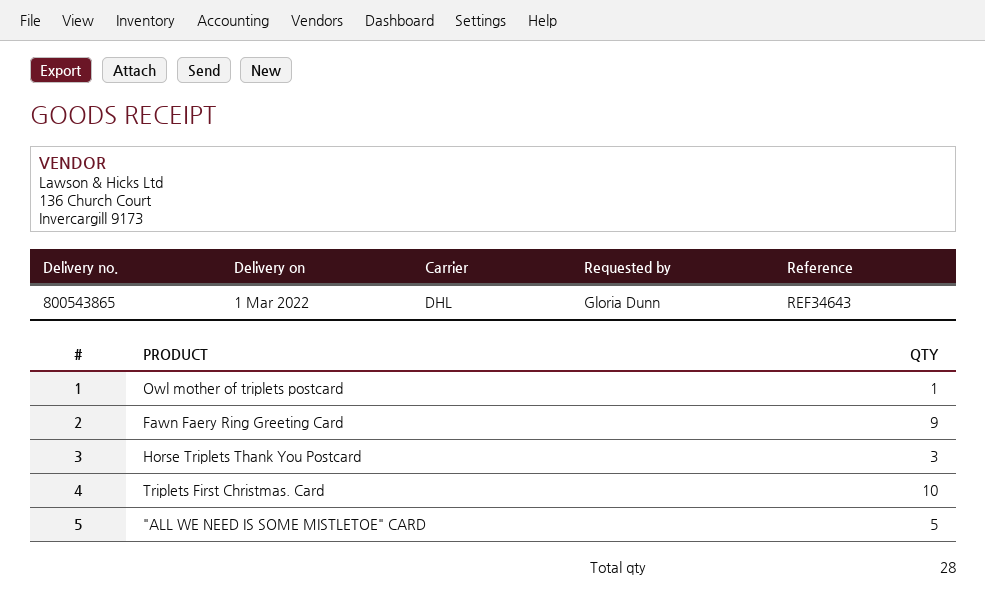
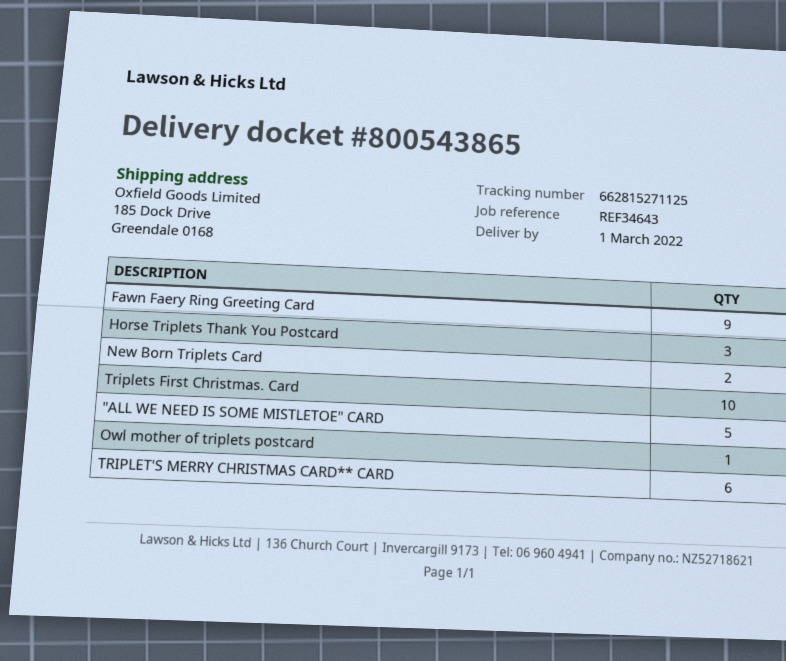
New Born Triplets Card: none -> 2
TRIPLET'S MERRY CHRISTMAS CARD** CARD: none -> 6

